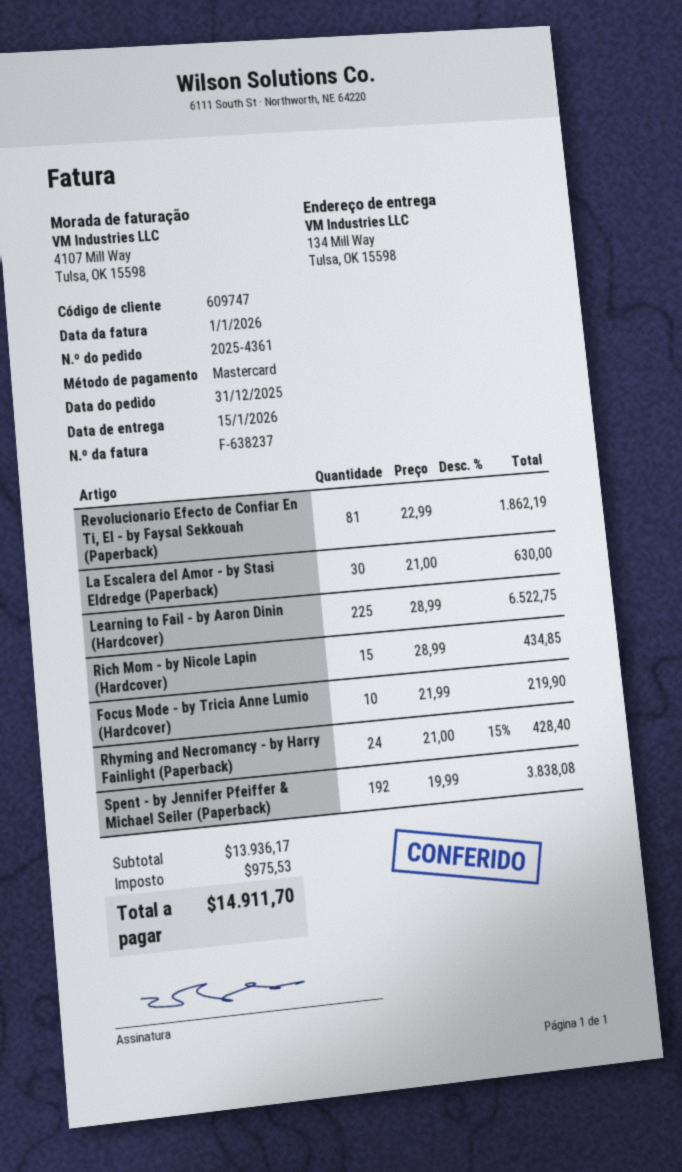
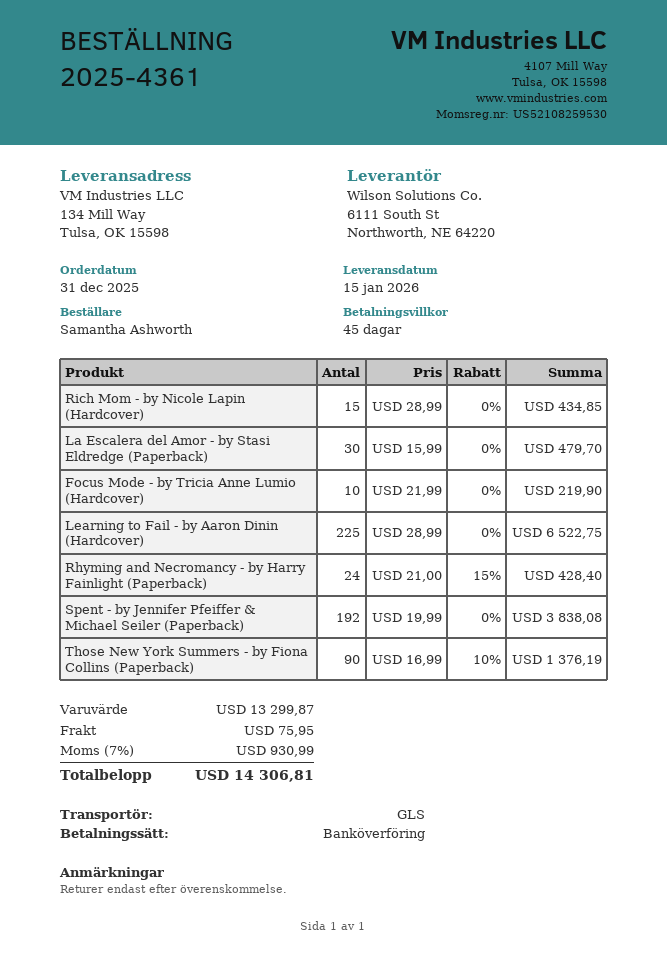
payment method: Mastercard -> bank transfer
Revolucionario Efecto de Confiar En Ti, El - by Faysal Sekkouah (Paperback): 81 x 22.99 = 1862.19 -> none
La Escalera del Amor - by Stasi Eldredge (Paperback): 30 x 21.00 = 630.00 -> 30 x 15.99 = 479.70
Those New York Summers - by Fiona Collins (Paperback): none -> 90 x 16.99 - 10% = 1376.19
subtotal: 13936.17 -> 13299.87
shipping: none -> 75.95
tax: 975.53 -> 930.99
total: 14911.70 -> 14306.81

